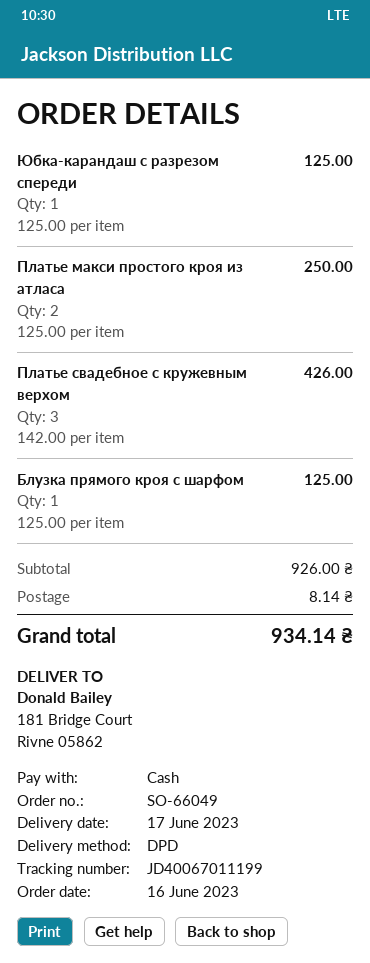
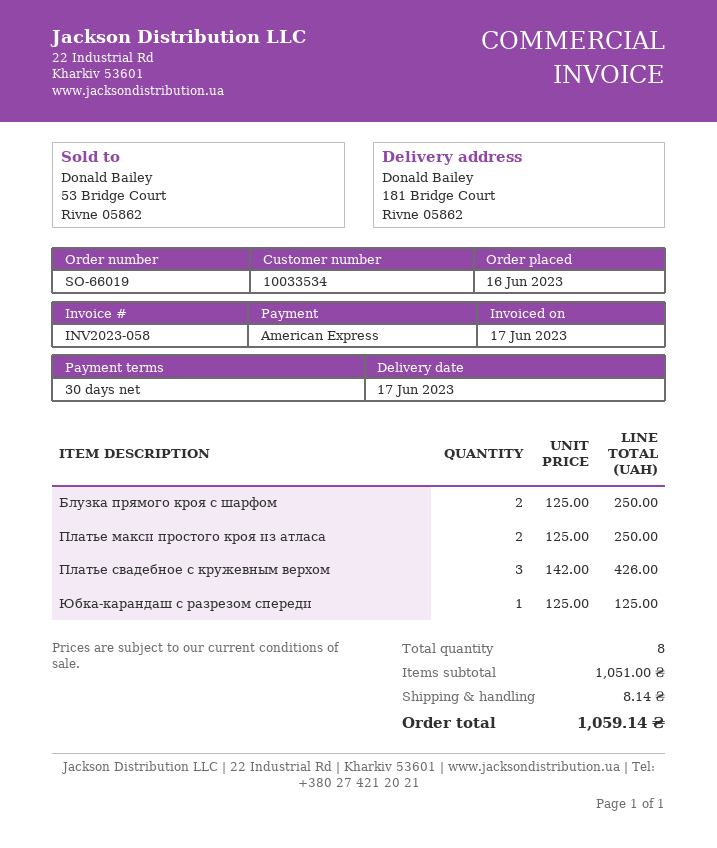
order number: SO-66049 -> SO-66019
payment method: cash -> American Express
Блузка прямого кроя с шарфом: 1 x 125.00 = 125.00 -> 2 x 125.00 = 250.00
subtotal: 926.00 -> 1051.00
total: 934.14 -> 1059.14

